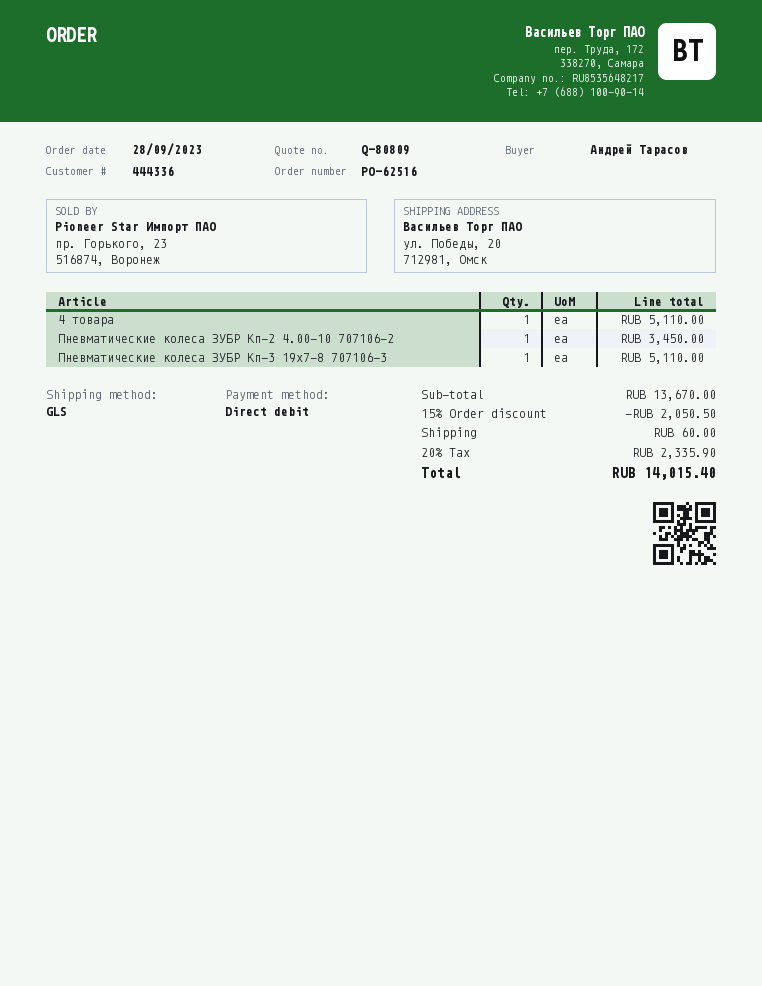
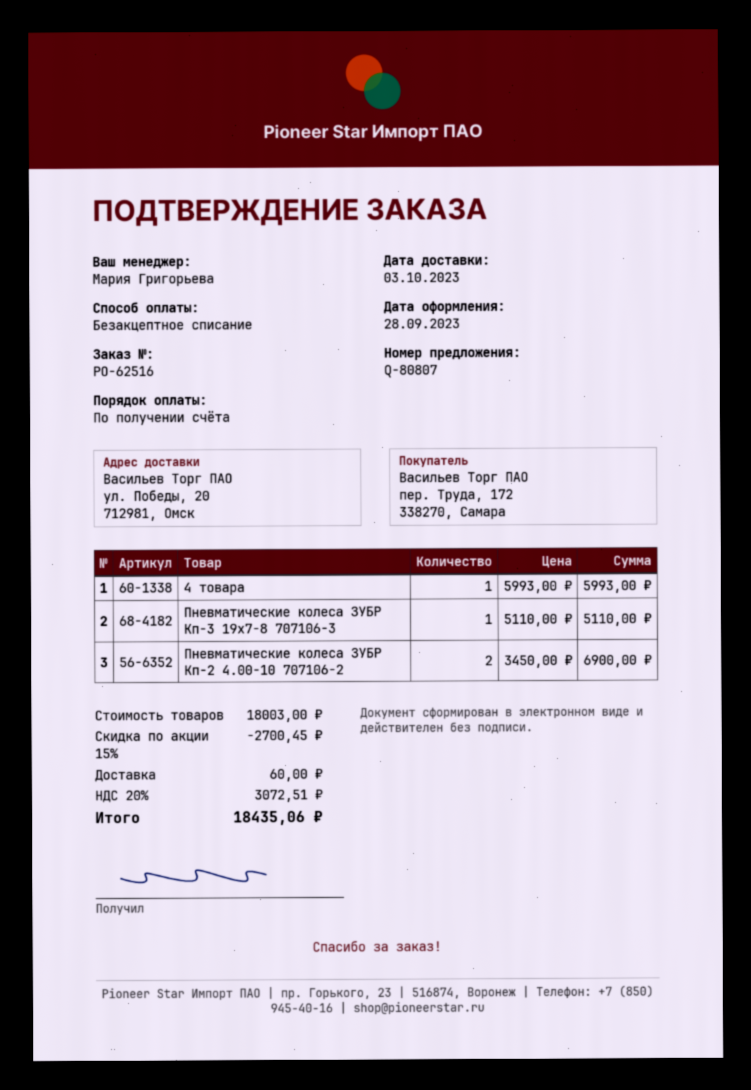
quote number: Q-80809 -> Q-80807
4 товара: 1 for 5110.00 -> 1 for 5993.00
Пневматические колеса ЗУБР Кп-2 4.00-10 707106-2: 1 for 3450.00 -> 2 for 6900.00
subtotal: 13670.00 -> 18003.00
discount: 15% = 2050.50 -> 15% = 2700.45
tax: 20% = 2335.90 -> 20% = 3072.51
total: 14015.40 -> 18435.06

